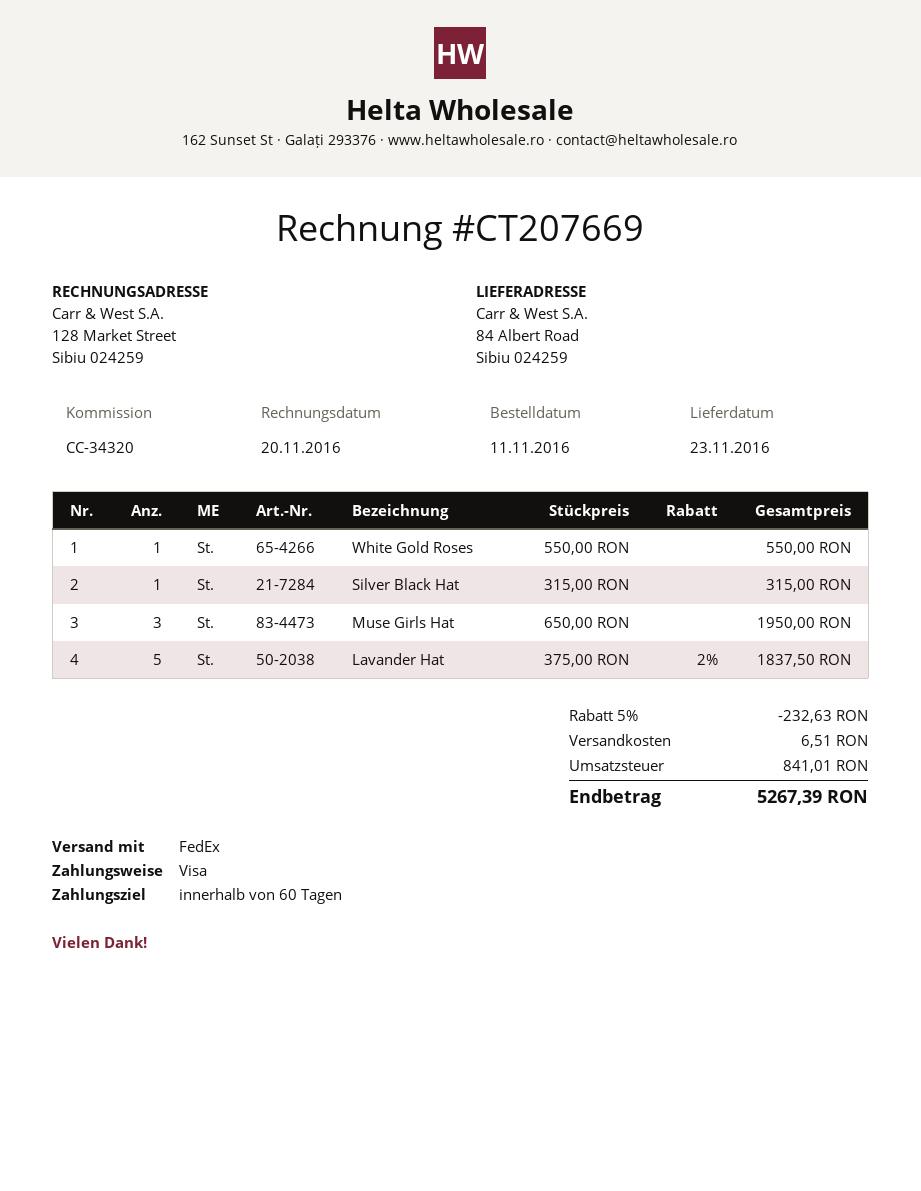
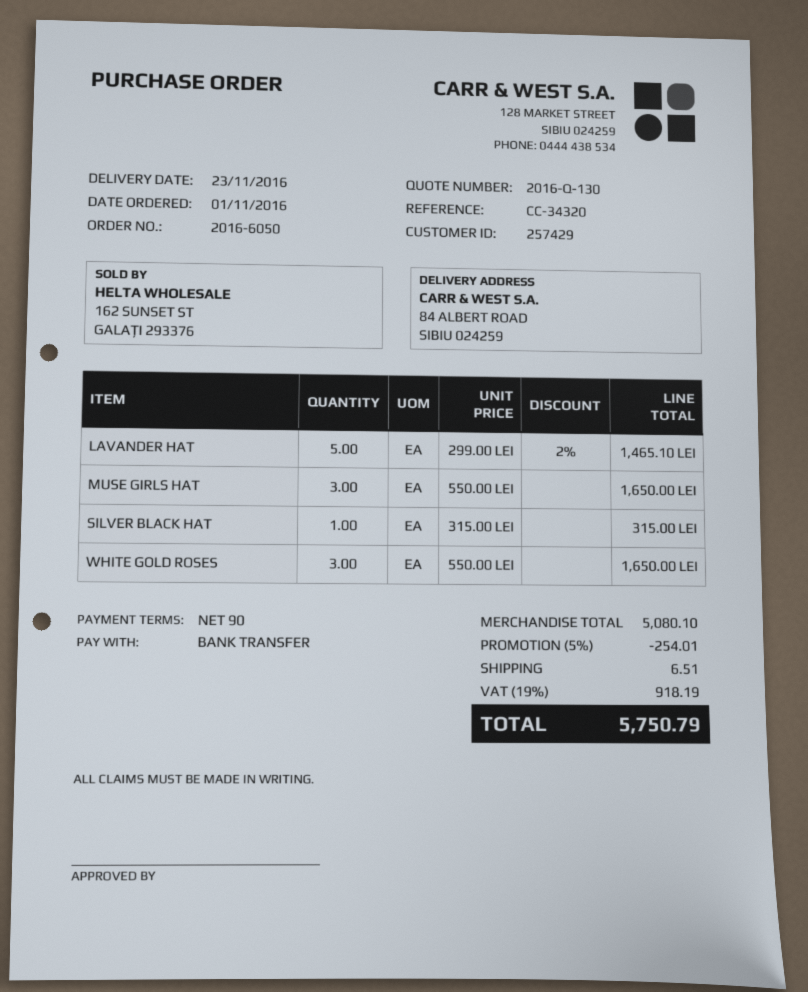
order date: 2016-11-11 -> 2016-11-01
payment terms: 60 days -> 90 days
payment method: Visa -> bank transfer
White Gold Roses: 1 x 550.00 = 550.00 -> 3 x 550.00 = 1650.00
Muse Girls Hat: 3 x 650.00 = 1950.00 -> 3 x 550.00 = 1650.00
Lavander Hat: 5 x 375.00 - 2% = 1837.50 -> 5 x 299.00 - 2% = 1465.10
discount: 5% = 232.63 -> 5% = 254.01
tax: 841.01 -> 918.19
total: 5267.39 -> 5750.79

